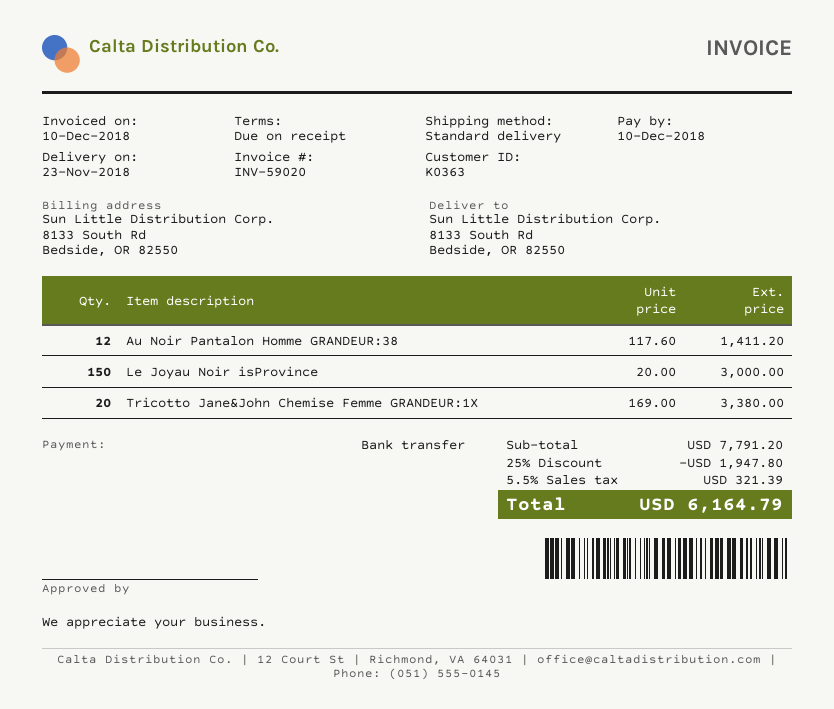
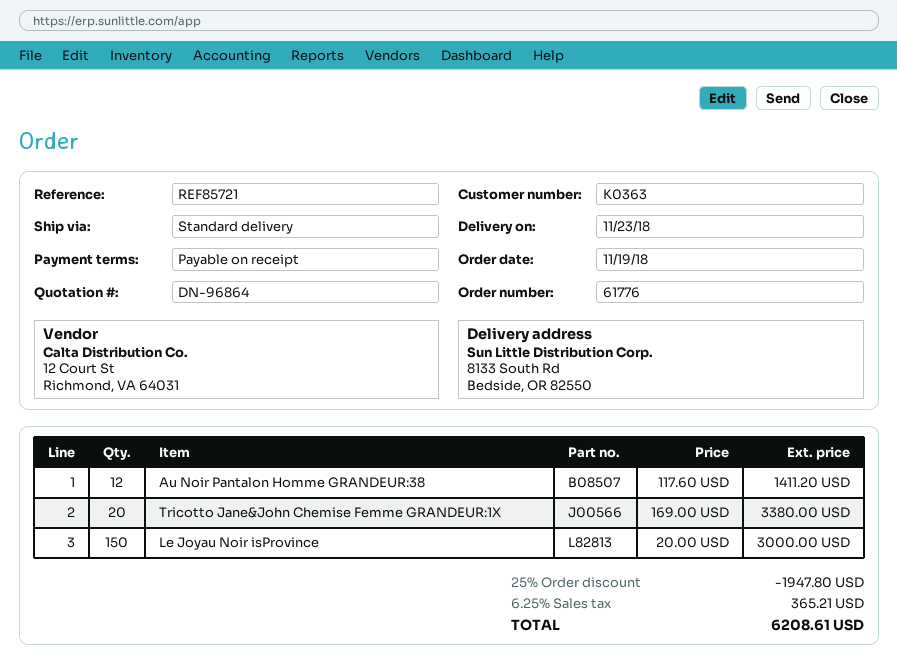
tax: 5.5% = 321.39 -> 6.25% = 365.21
total: 6164.79 -> 6208.61

